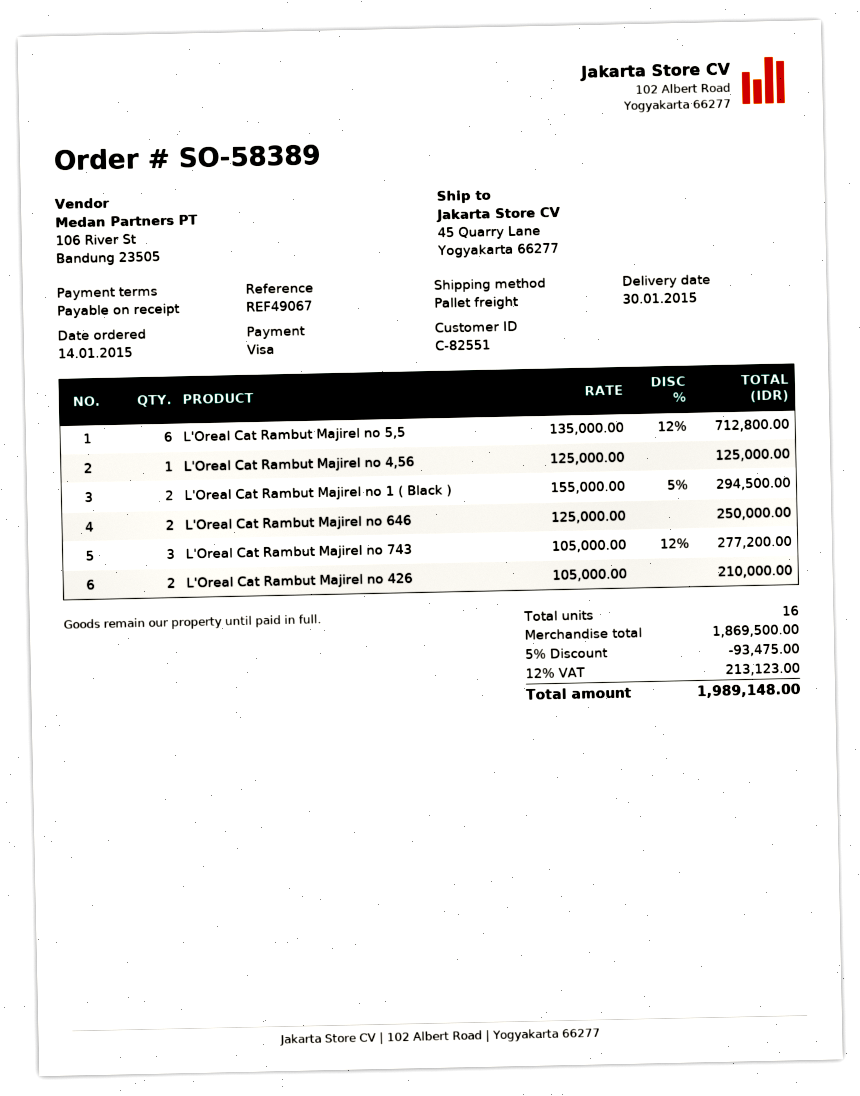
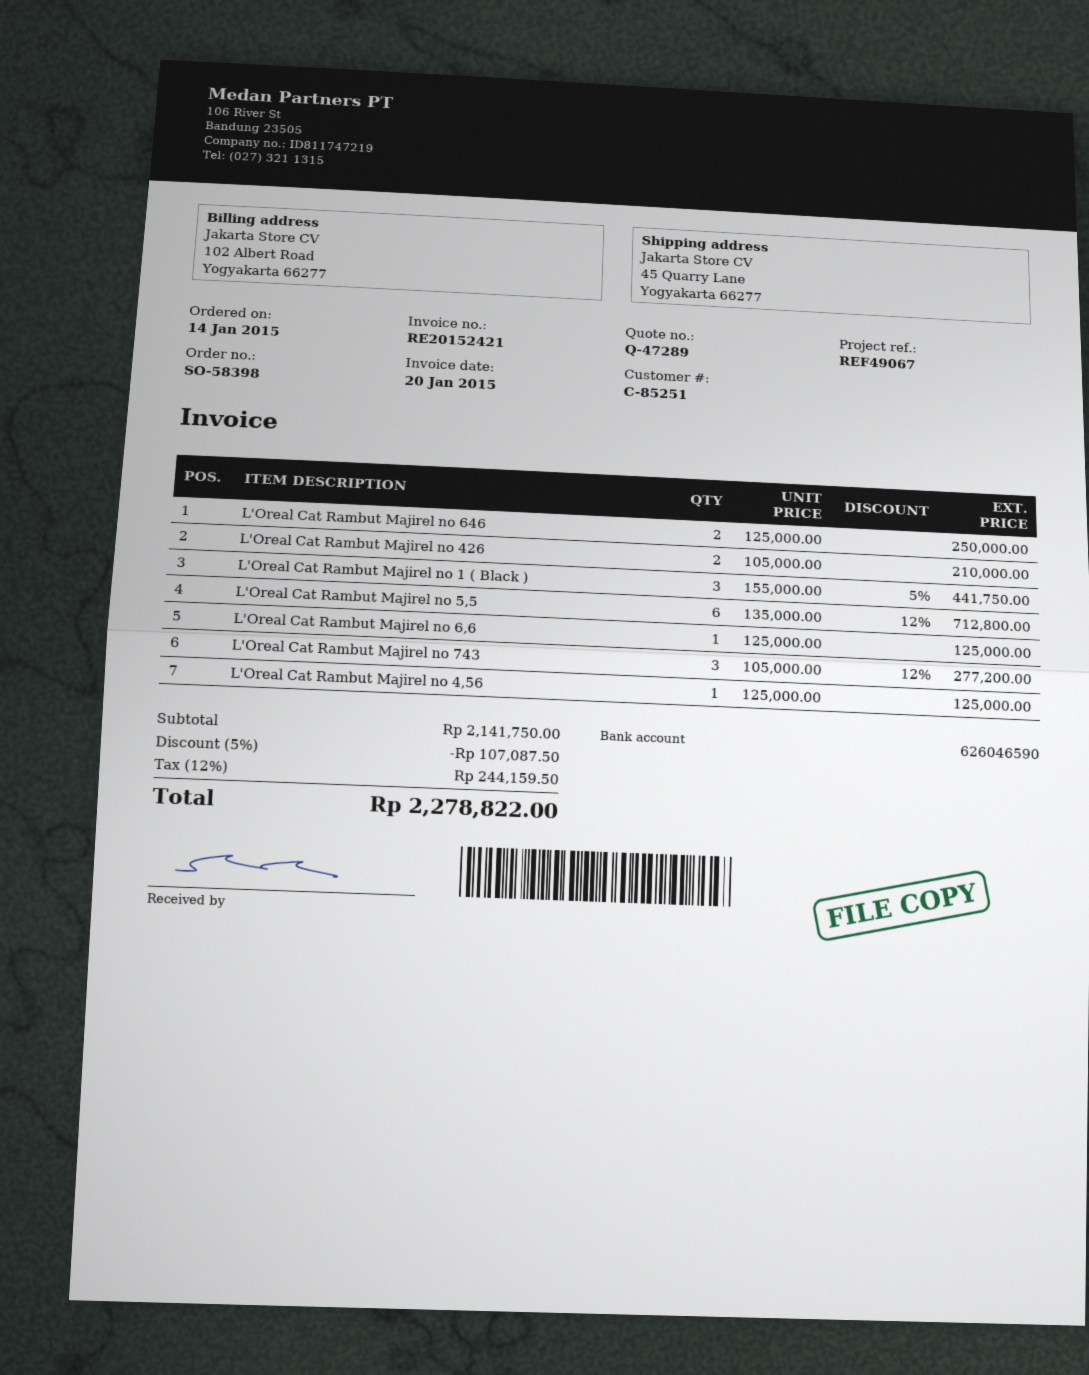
order number: SO-58389 -> SO-58398
customer number: C-82551 -> C-85251
L'Oreal Cat Rambut Majirel no 1 ( Black ): 2 x 155000.00 - 5% = 294500.00 -> 3 x 155000.00 - 5% = 441750.00
L'Oreal Cat Rambut Majirel no 6,6: none -> 1 x 125000.00 = 125000.00
subtotal: 1869500.00 -> 2141750.00
discount: 5% = 93475.00 -> 5% = 107087.50
tax: 12% = 213123.00 -> 12% = 244159.50
total: 1989148.00 -> 2278822.00

